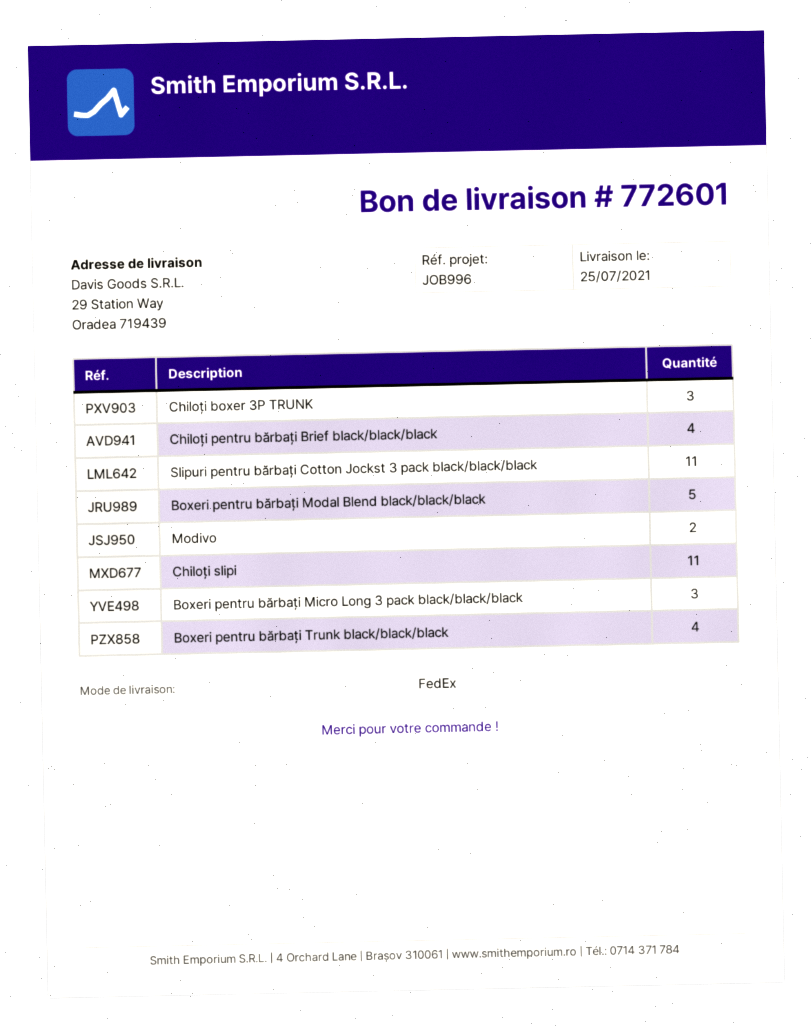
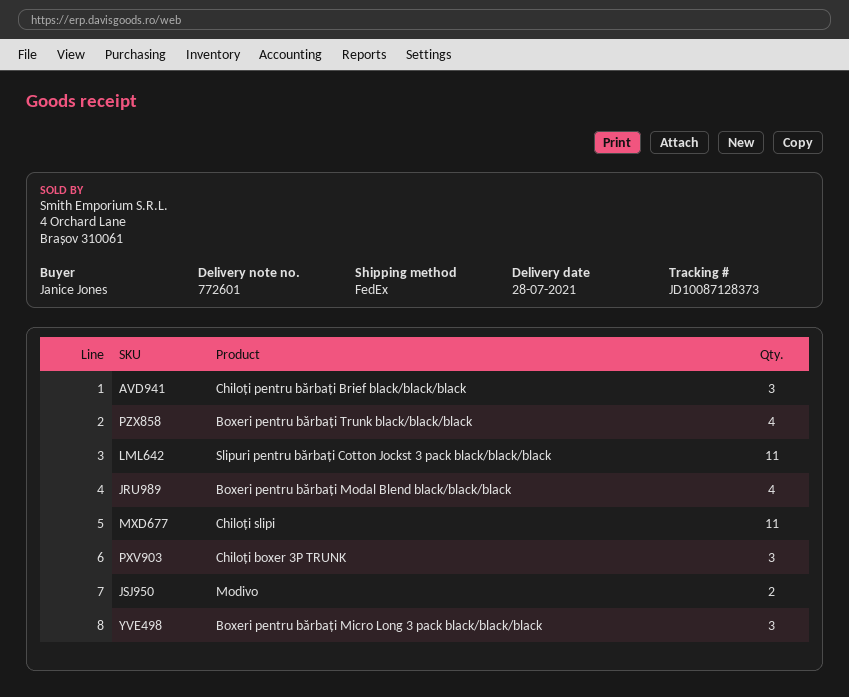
delivery date: 2021-07-25 -> 2021-07-28
Chiloți pentru bărbați Brief black/black/black: 4 -> 3
Boxeri pentru bărbați Modal Blend black/black/black: 5 -> 4

